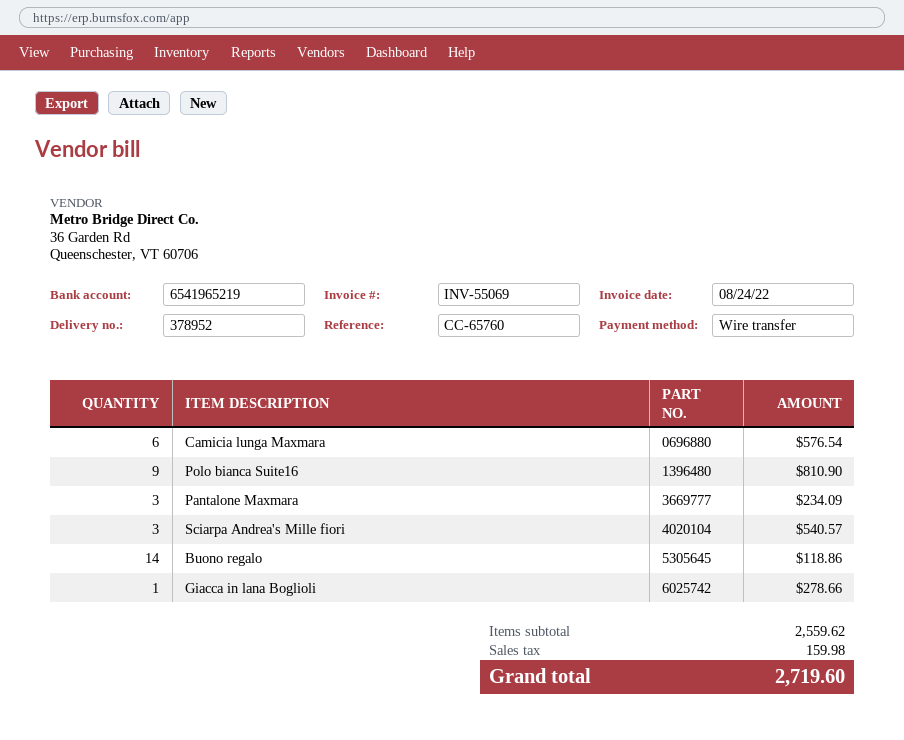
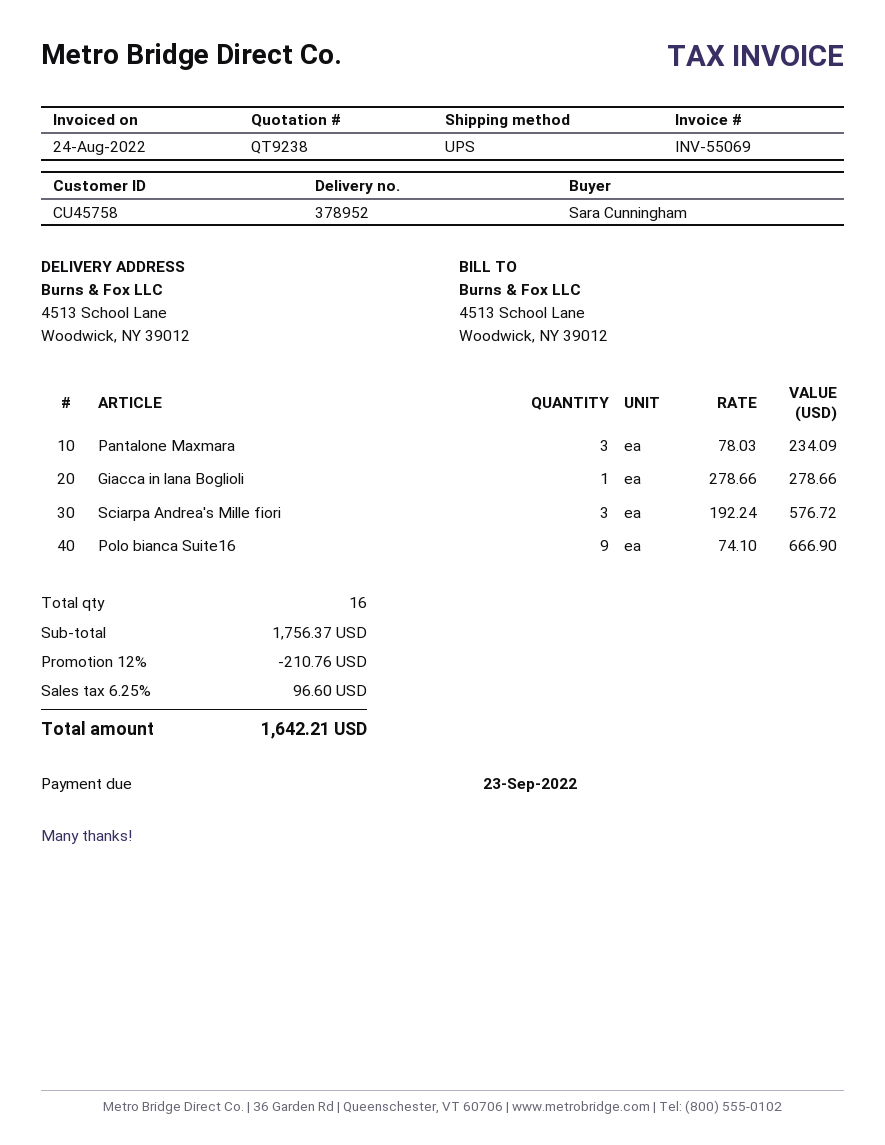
Camicia lunga Maxmara: 6 for 576.54 -> none
Polo bianca Suite16: 9 for 810.90 -> 9 for 666.90
Sciarpa Andrea's Mille fiori: 3 for 540.57 -> 3 for 576.72
Buono regalo: 14 for 118.86 -> none
subtotal: 2559.62 -> 1756.37
discount: none -> 12% = 210.76
tax: 159.98 -> 96.60
total: 2719.60 -> 1642.21

